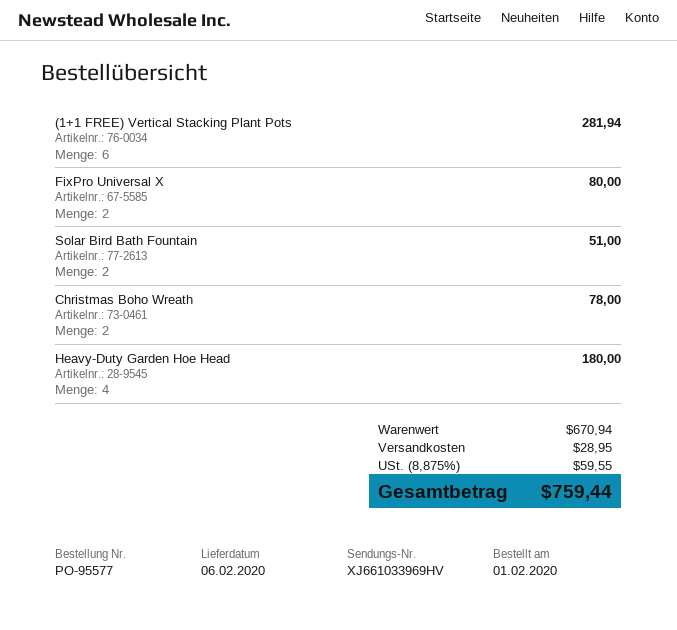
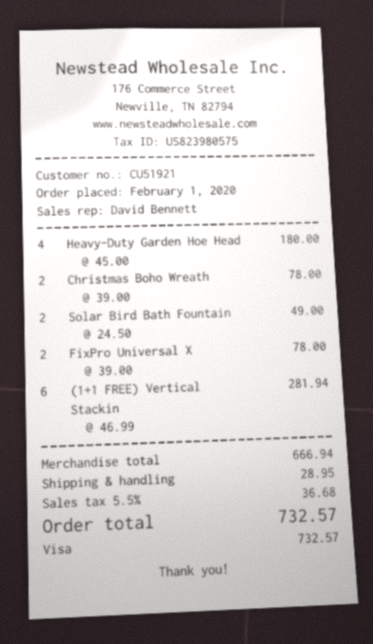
FixPro Universal X: 2 for 80.00 -> 2 for 78.00
Solar Bird Bath Fountain: 2 for 51.00 -> 2 for 49.00
subtotal: 670.94 -> 666.94
tax: 8.875% = 59.55 -> 5.5% = 36.68
total: 759.44 -> 732.57

